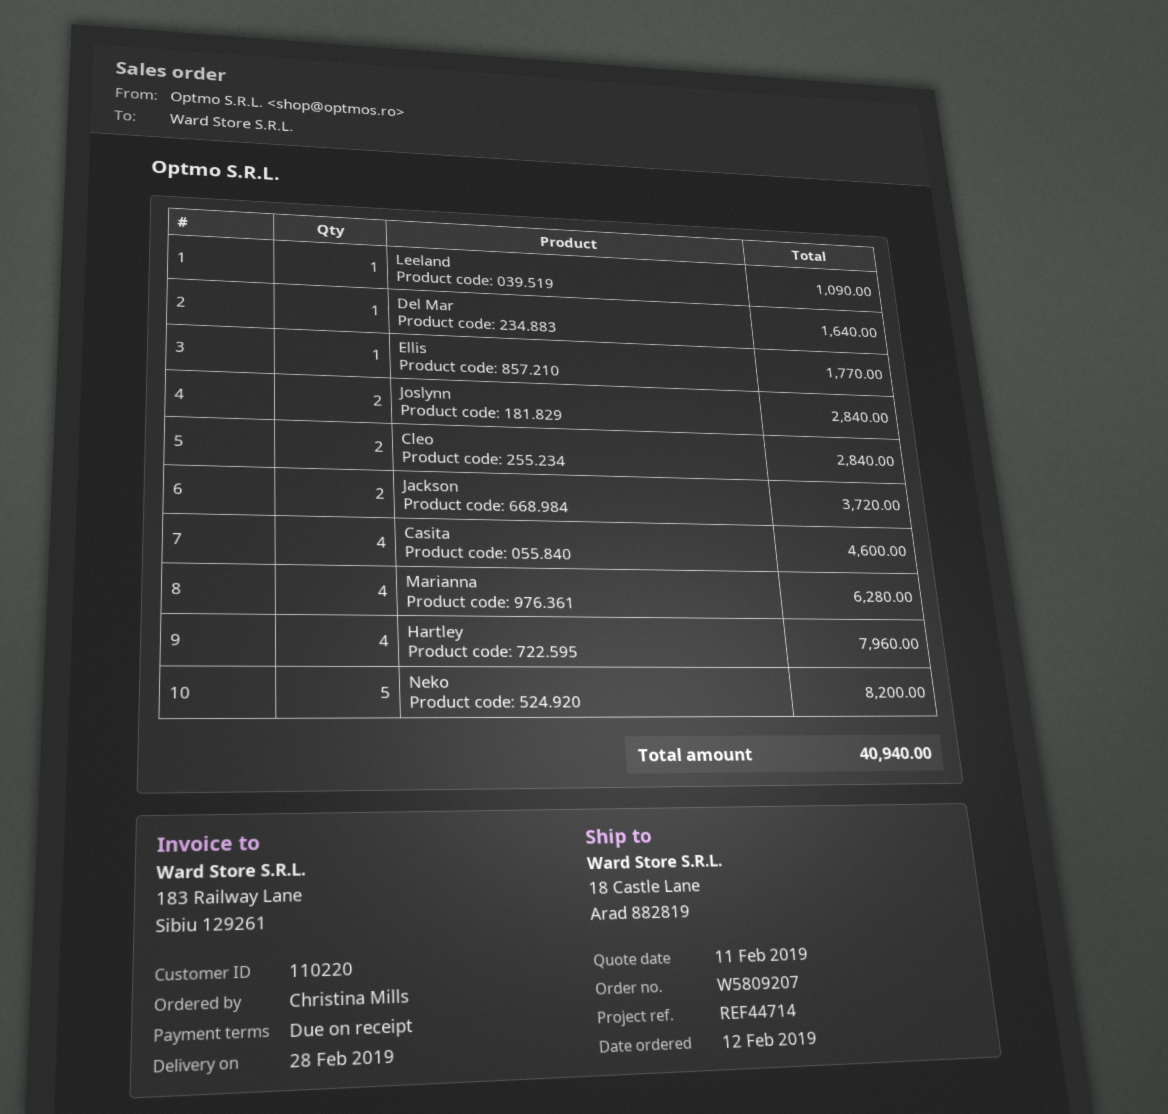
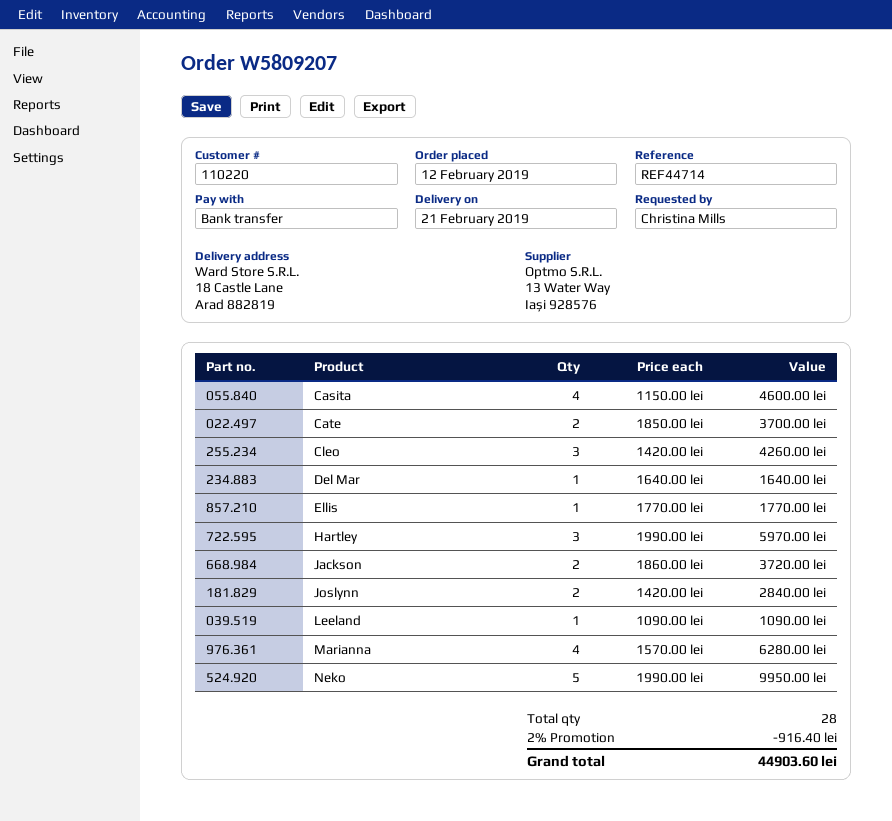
delivery date: 2019-02-28 -> 2019-02-21
Cleo: 2 for 2840.00 -> 3 for 4260.00
Hartley: 4 for 7960.00 -> 3 for 5970.00
Neko: 5 for 8200.00 -> 5 for 9950.00
Cate: none -> 2 for 3700.00
discount: none -> 2% = 916.40
total: 40940.00 -> 44903.60

